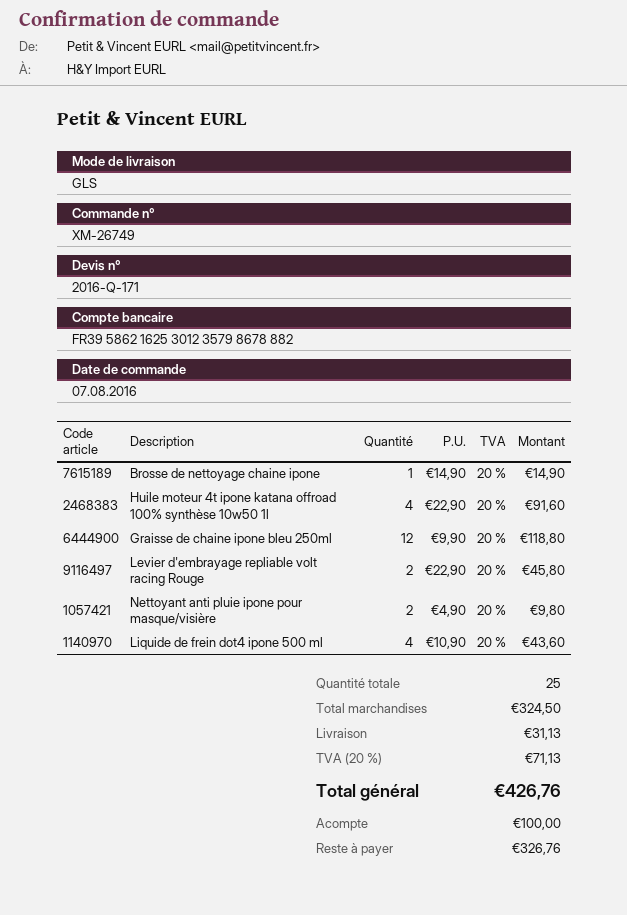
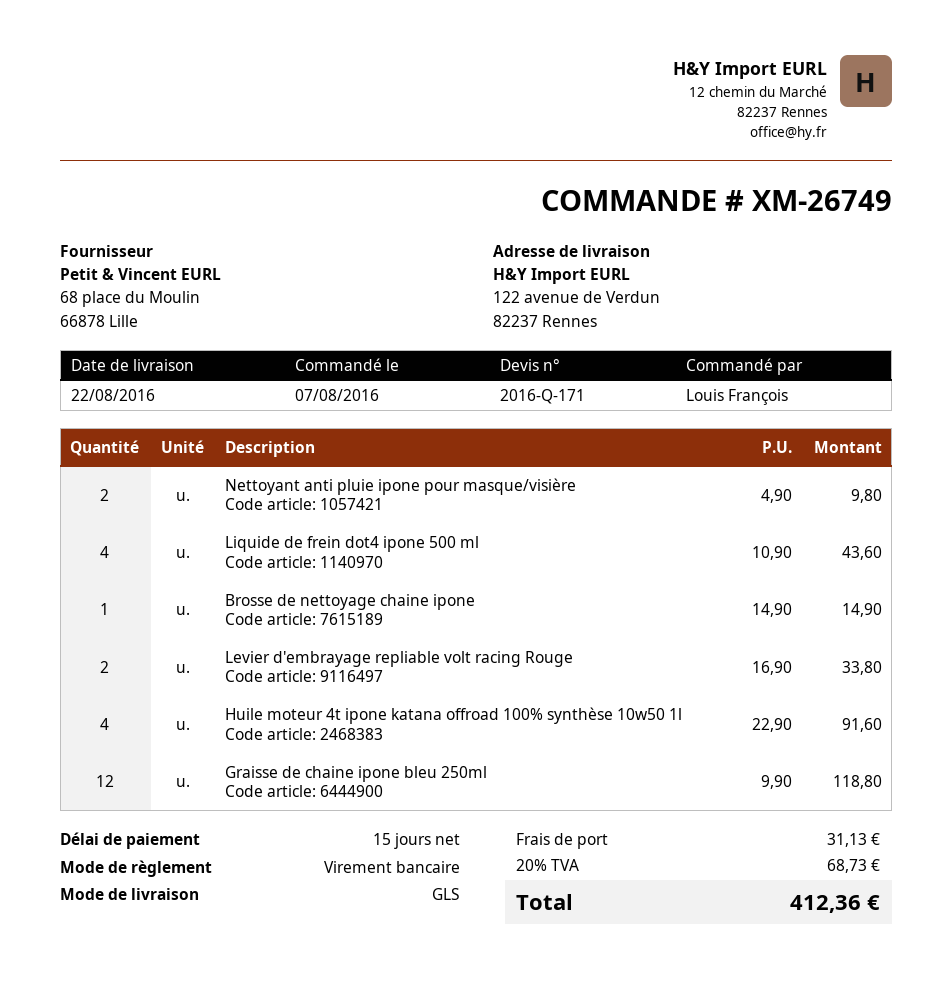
Levier d'embrayage repliable volt racing Rouge: 2 x 22.90 = 45.80 -> 2 x 16.90 = 33.80
tax: 20% = 71.13 -> 20% = 68.73
total: 426.76 -> 412.36

